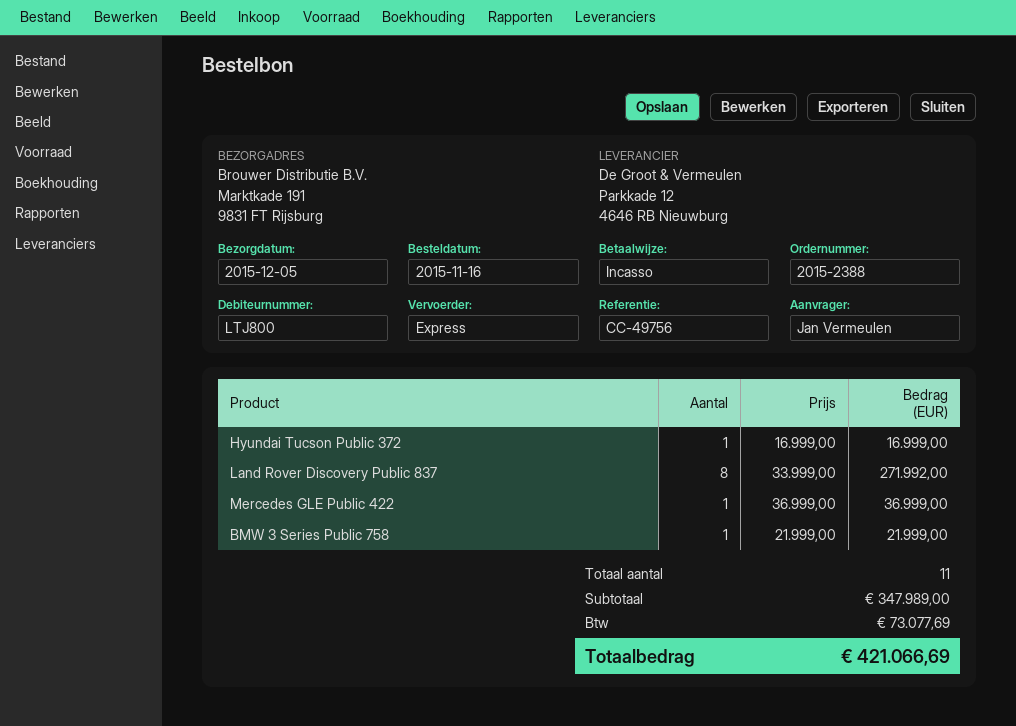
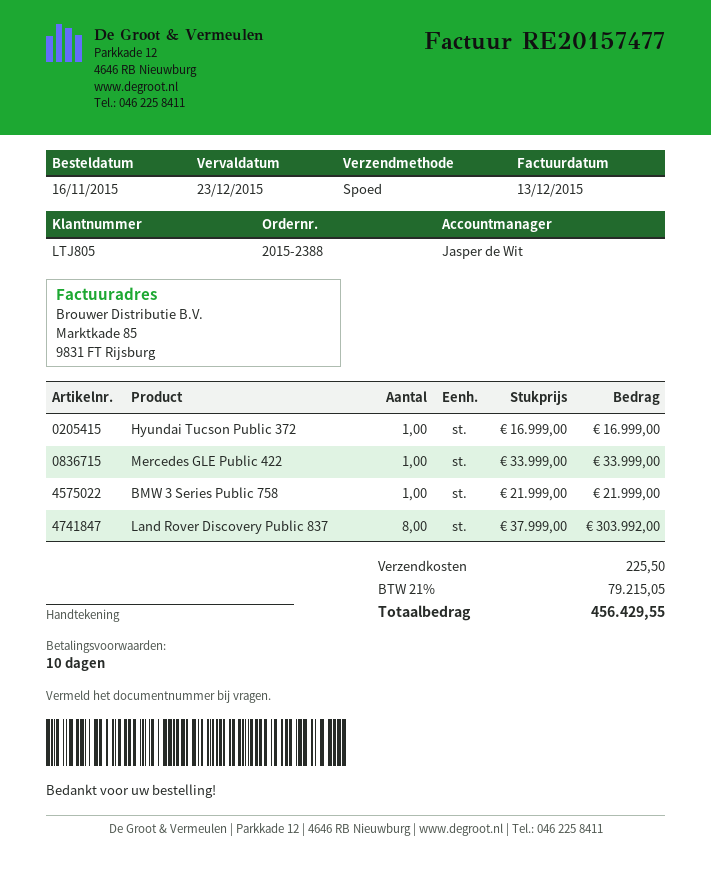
customer number: LTJ800 -> LTJ805
Land Rover Discovery Public 837: 8 x 33999.00 = 271992.00 -> 8 x 37999.00 = 303992.00
Mercedes GLE Public 422: 1 x 36999.00 = 36999.00 -> 1 x 33999.00 = 33999.00
shipping: none -> 225.50
tax: 73077.69 -> 79215.05
total: 421066.69 -> 456429.55

